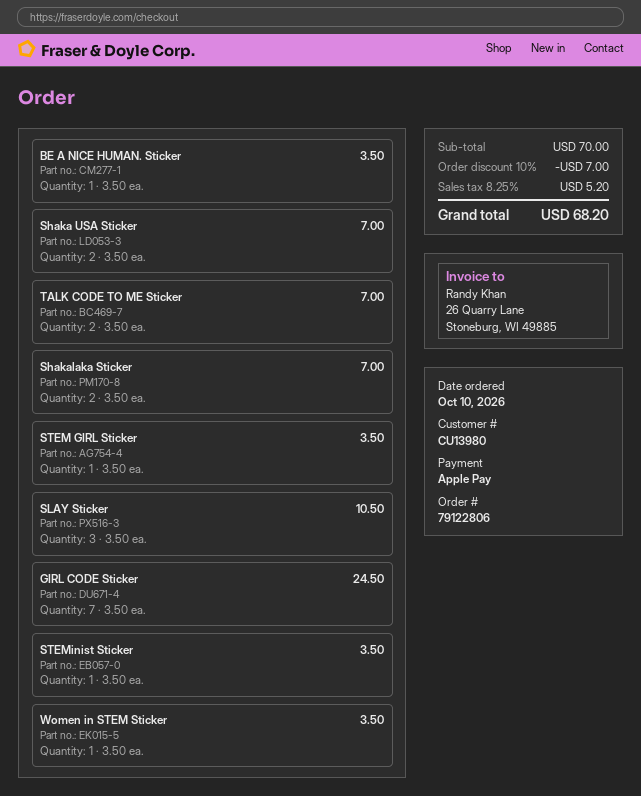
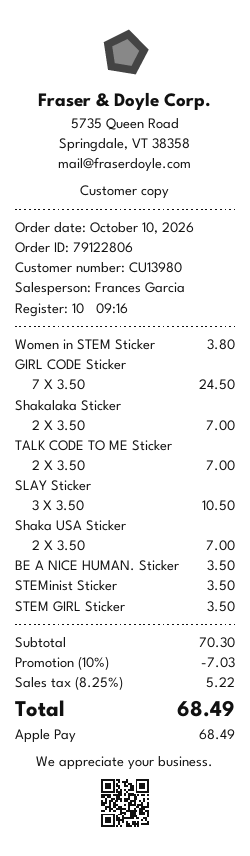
Women in STEM Sticker: 1 x 3.50 = 3.50 -> 1 x 3.80 = 3.80
subtotal: 70.00 -> 70.30
discount: 10% = 7.00 -> 10% = 7.03
tax: 8.25% = 5.20 -> 8.25% = 5.22
total: 68.20 -> 68.49

